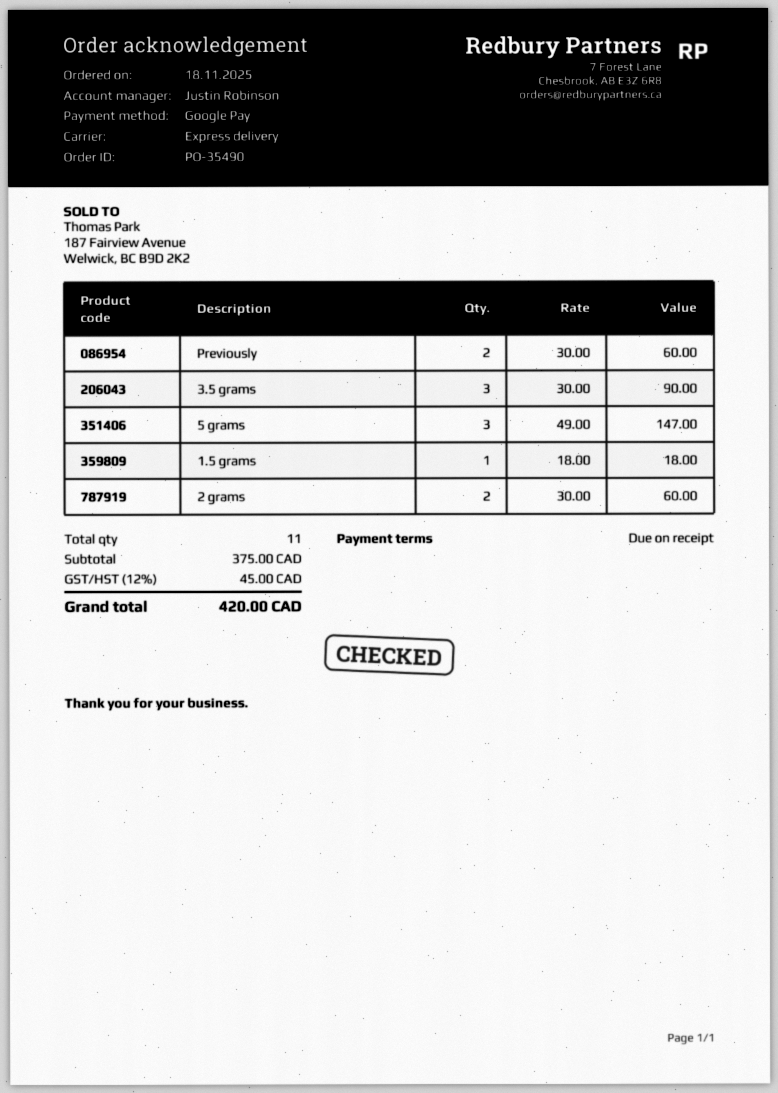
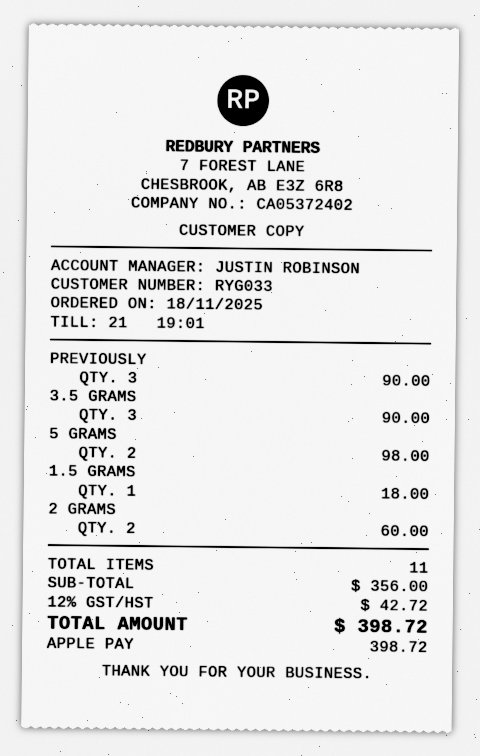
payment method: Google Pay -> Apple Pay
Previously: 2 for 60.00 -> 3 for 90.00
5 grams: 3 for 147.00 -> 2 for 98.00
subtotal: 375.00 -> 356.00
tax: 12% = 45.00 -> 12% = 42.72
total: 420.00 -> 398.72

